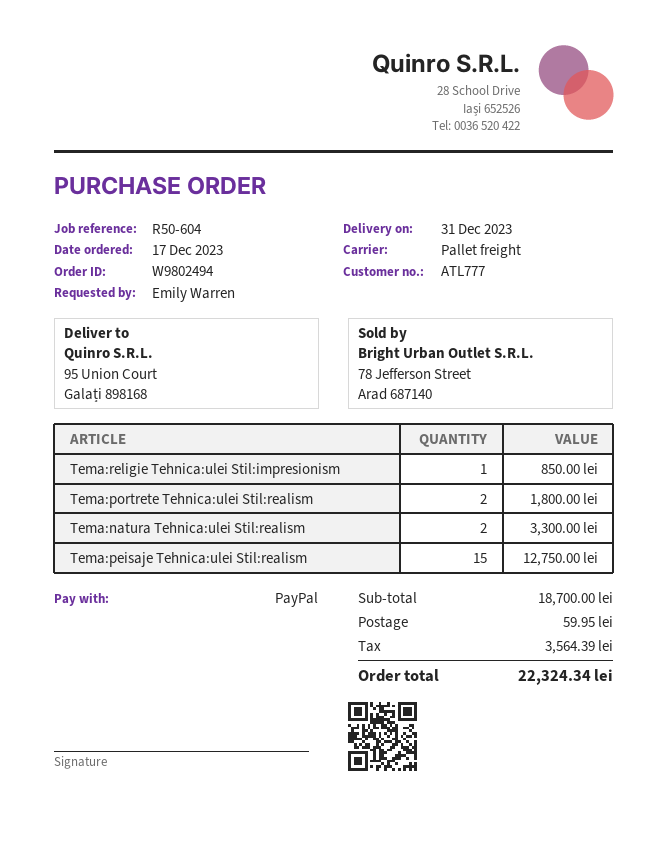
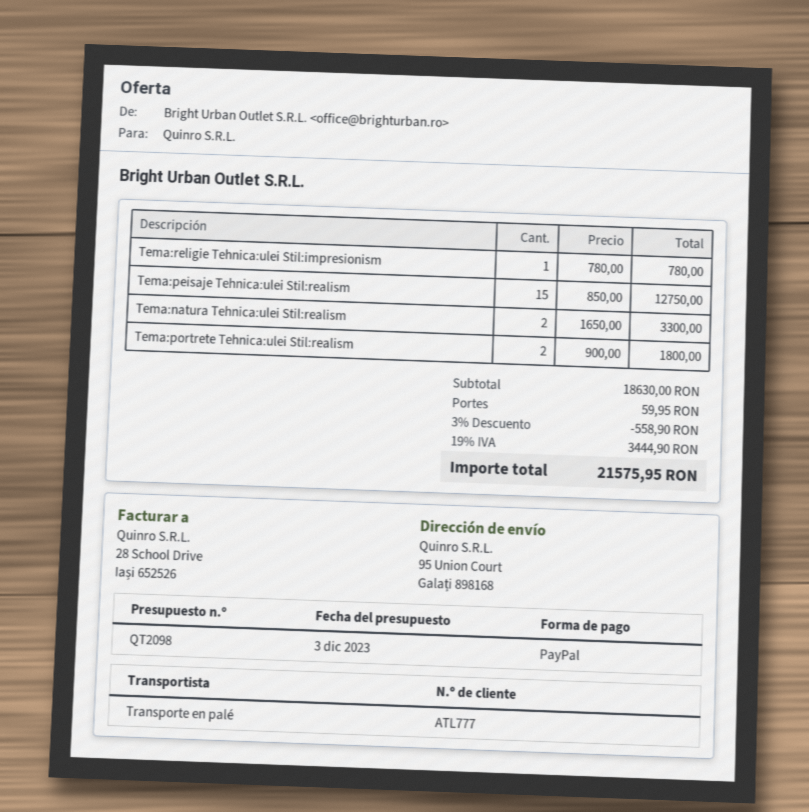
Tema:religie Tehnica:ulei Stil:impresionism: 1 for 850.00 -> 1 for 780.00
subtotal: 18700.00 -> 18630.00
discount: none -> 3% = 558.90
tax: 3564.39 -> 3444.90
total: 22324.34 -> 21575.95

